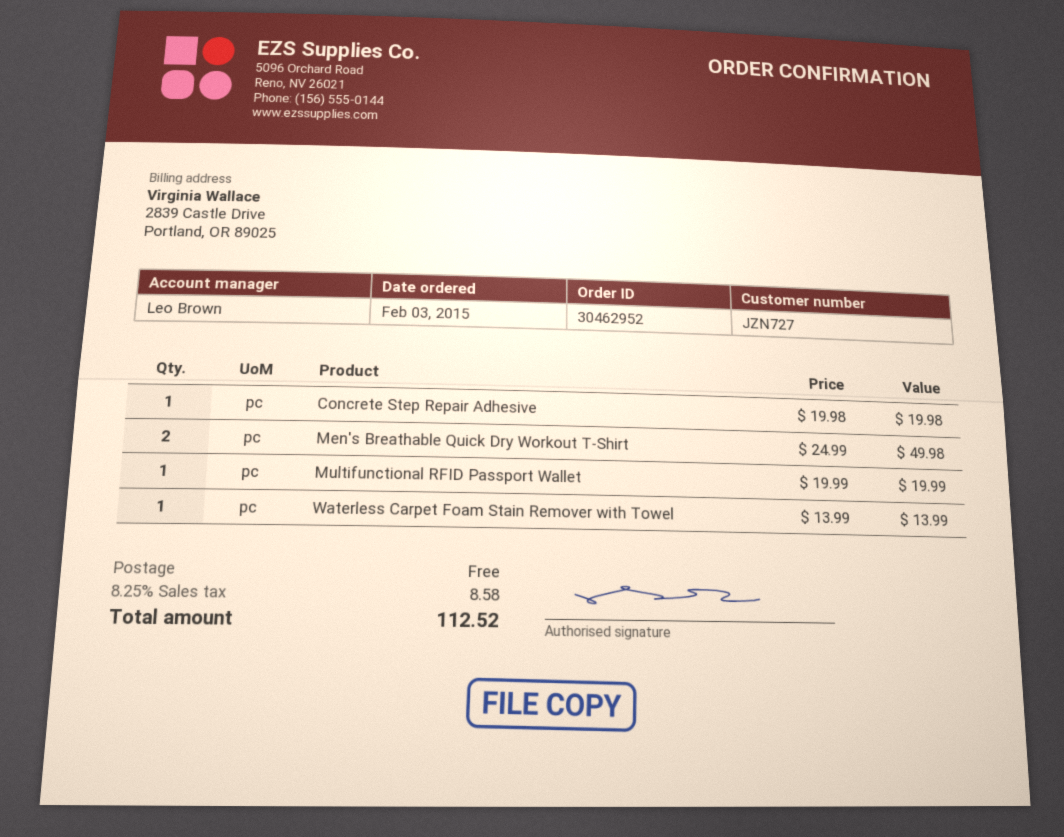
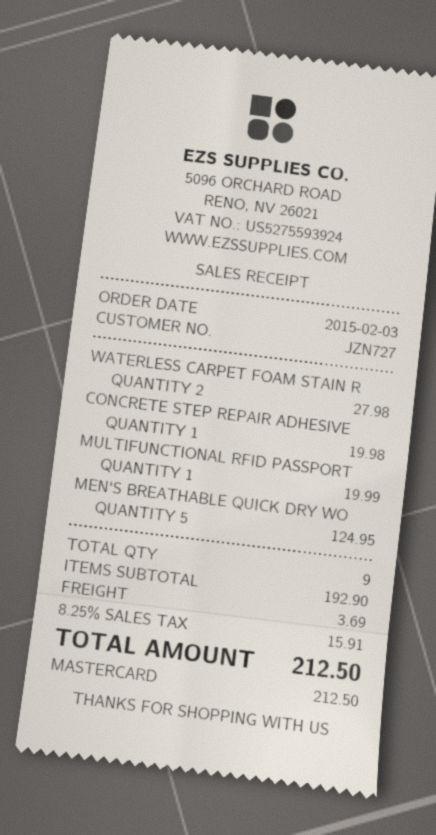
Men's Breathable Quick Dry Workout T-Shirt: 2 for 49.98 -> 5 for 124.95
Waterless Carpet Foam Stain Remover with Towel: 1 for 13.99 -> 2 for 27.98
shipping: 0.00 -> 3.69
tax: 8.25% = 8.58 -> 8.25% = 15.91
total: 112.52 -> 212.50

